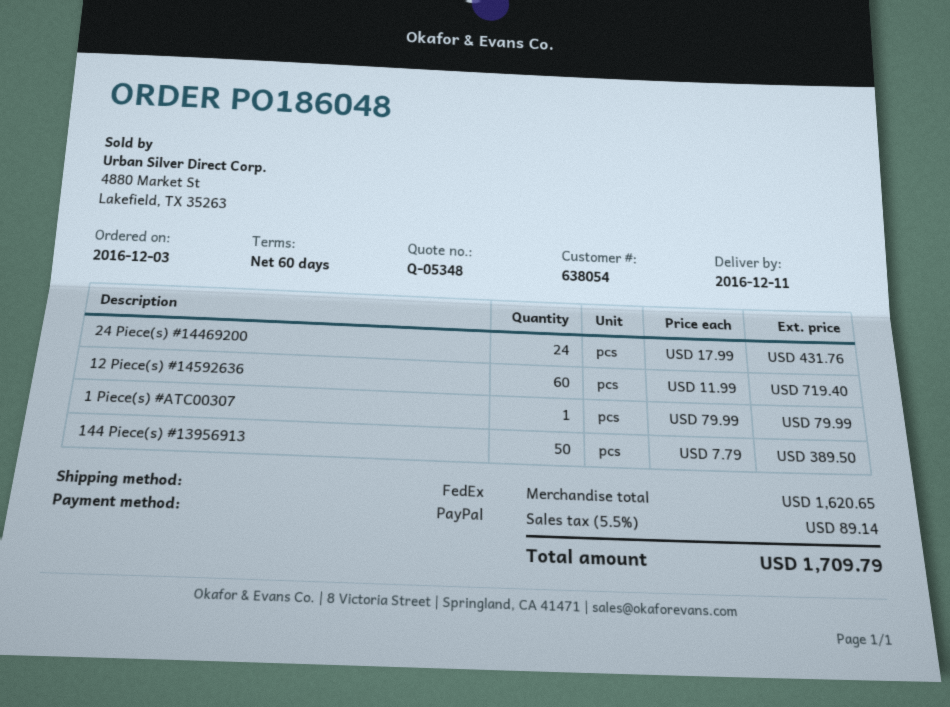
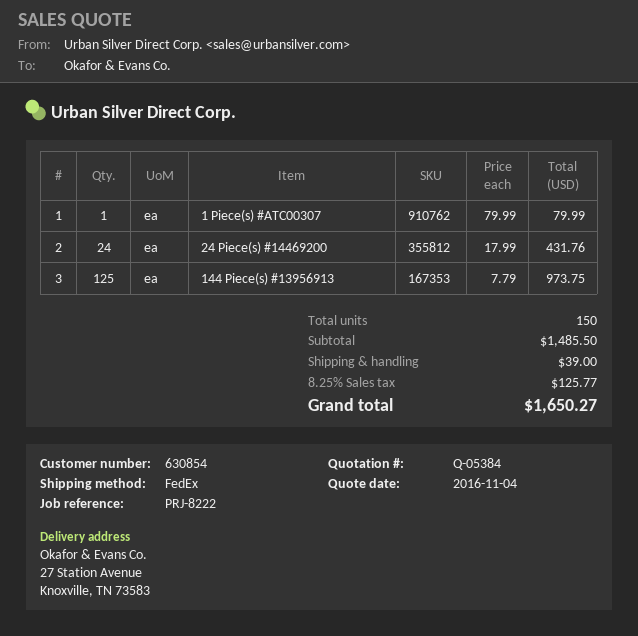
quote number: Q-05348 -> Q-05384
customer number: 638054 -> 630854
12 Piece(s) #14592636: 60 x 11.99 = 719.40 -> none
144 Piece(s) #13956913: 50 x 7.79 = 389.50 -> 125 x 7.79 = 973.75
subtotal: 1620.65 -> 1485.50
shipping: none -> 39.00
tax: 5.5% = 89.14 -> 8.25% = 125.77
total: 1709.79 -> 1650.27

